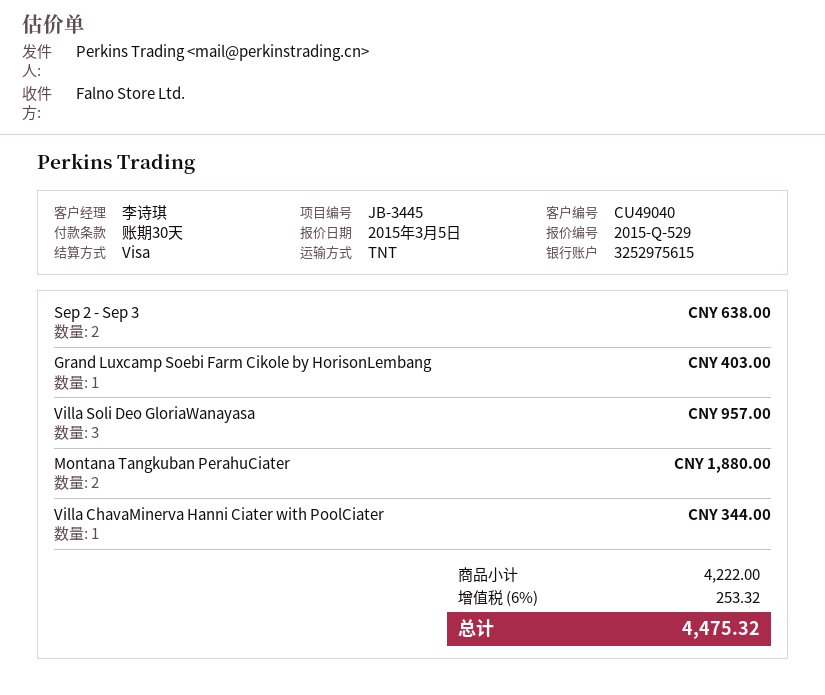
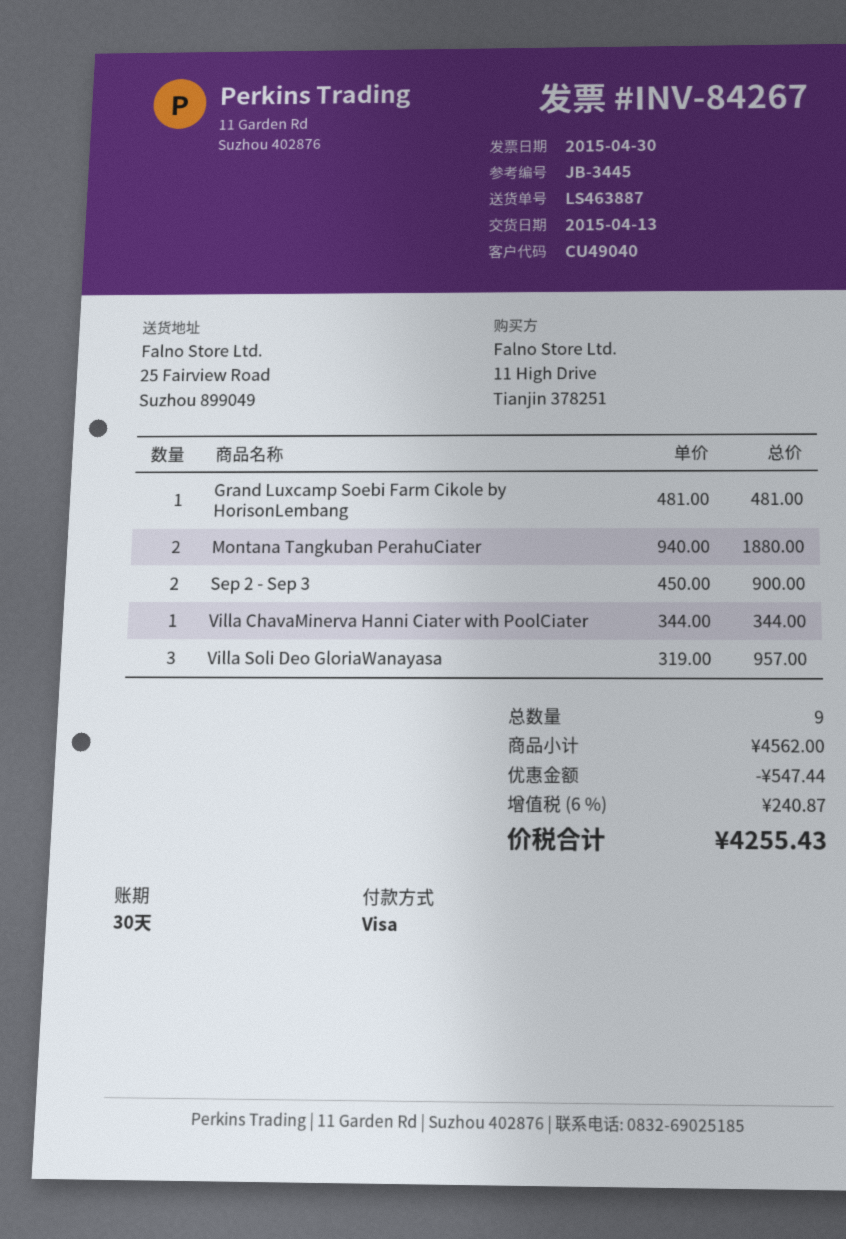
Sep 2 - Sep 3: 2 for 638.00 -> 2 for 900.00
Grand Luxcamp Soebi Farm Cikole by HorisonLembang: 1 for 403.00 -> 1 for 481.00
subtotal: 4222.00 -> 4562.00
discount: none -> 547.44
tax: 6% = 253.32 -> 6% = 240.87
total: 4475.32 -> 4255.43

